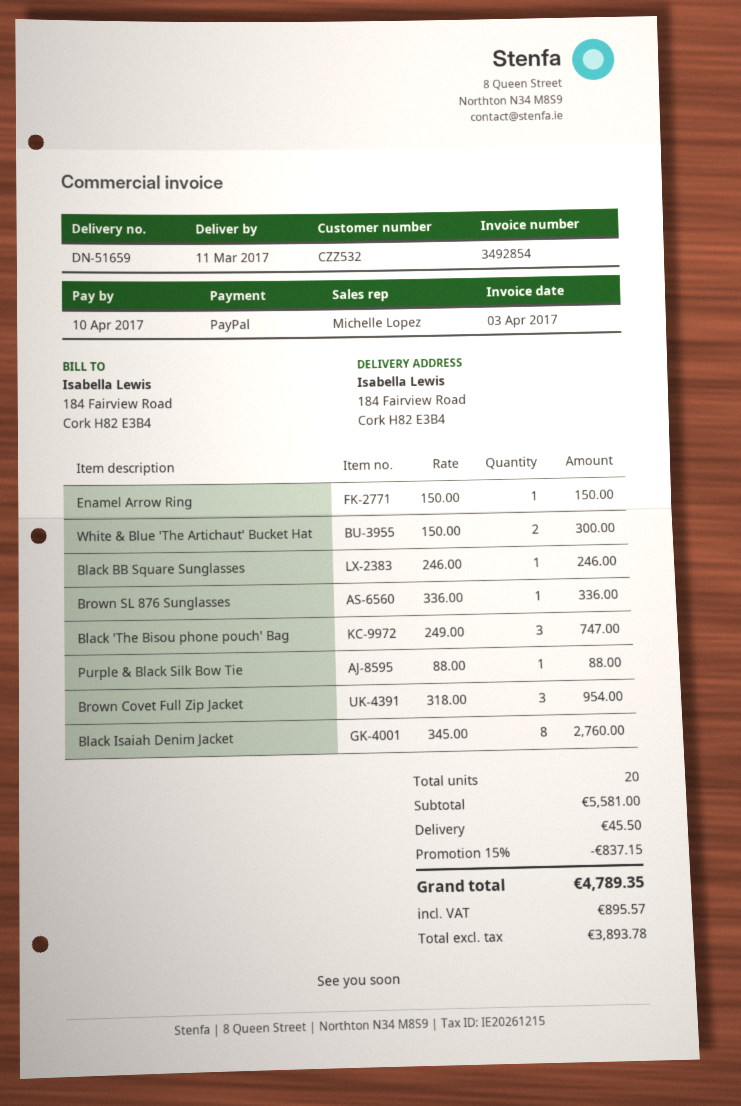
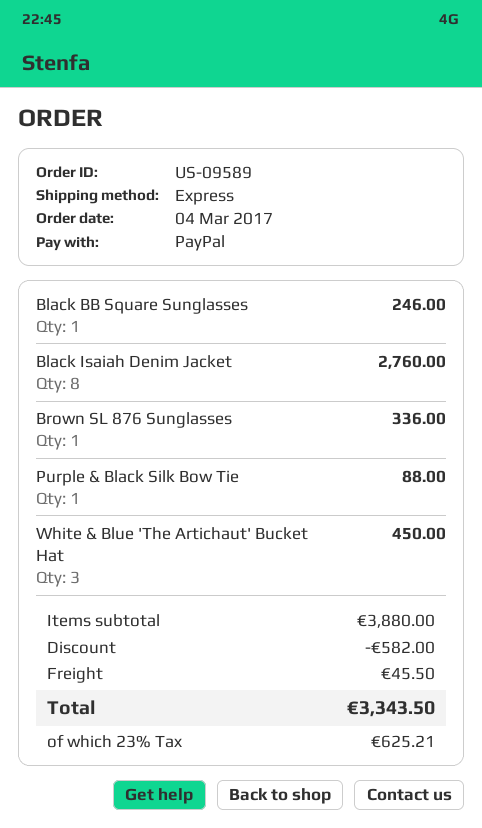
Enamel Arrow Ring: 1 for 150.00 -> none
White & Blue 'The Artichaut' Bucket Hat: 2 for 300.00 -> 3 for 450.00
Black 'The Bisou phone pouch' Bag: 3 for 747.00 -> none
Brown Covet Full Zip Jacket: 3 for 954.00 -> none
subtotal: 5581.00 -> 3880.00
discount: 837.15 -> 582.00
tax: 895.57 -> 625.21
total: 4789.35 -> 3343.50

